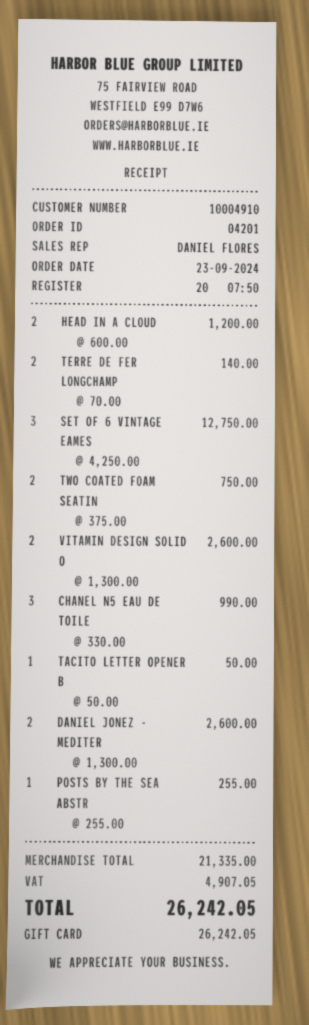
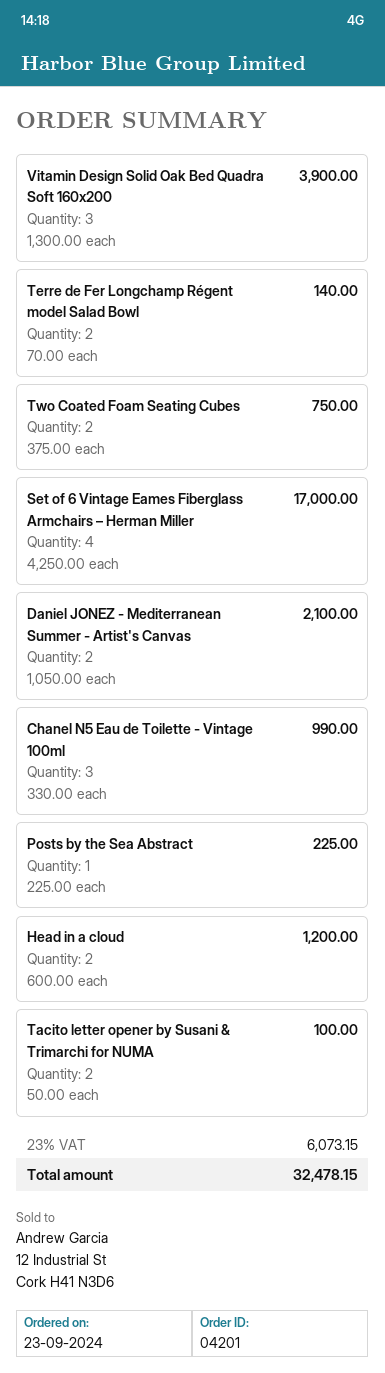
SET OF 6 VINTAGE EAMES: 3 x 4250.00 = 12750.00 -> 4 x 4250.00 = 17000.00
VITAMIN DESIGN SOLID O: 2 x 1300.00 = 2600.00 -> 3 x 1300.00 = 3900.00
TACITO LETTER OPENER B: 1 x 50.00 = 50.00 -> 2 x 50.00 = 100.00
DANIEL JONEZ - MEDITER: 2 x 1300.00 = 2600.00 -> 2 x 1050.00 = 2100.00
POSTS BY THE SEA ABSTR: 1 x 255.00 = 255.00 -> 1 x 225.00 = 225.00
tax: 4907.05 -> 6073.15
total: 26242.05 -> 32478.15

